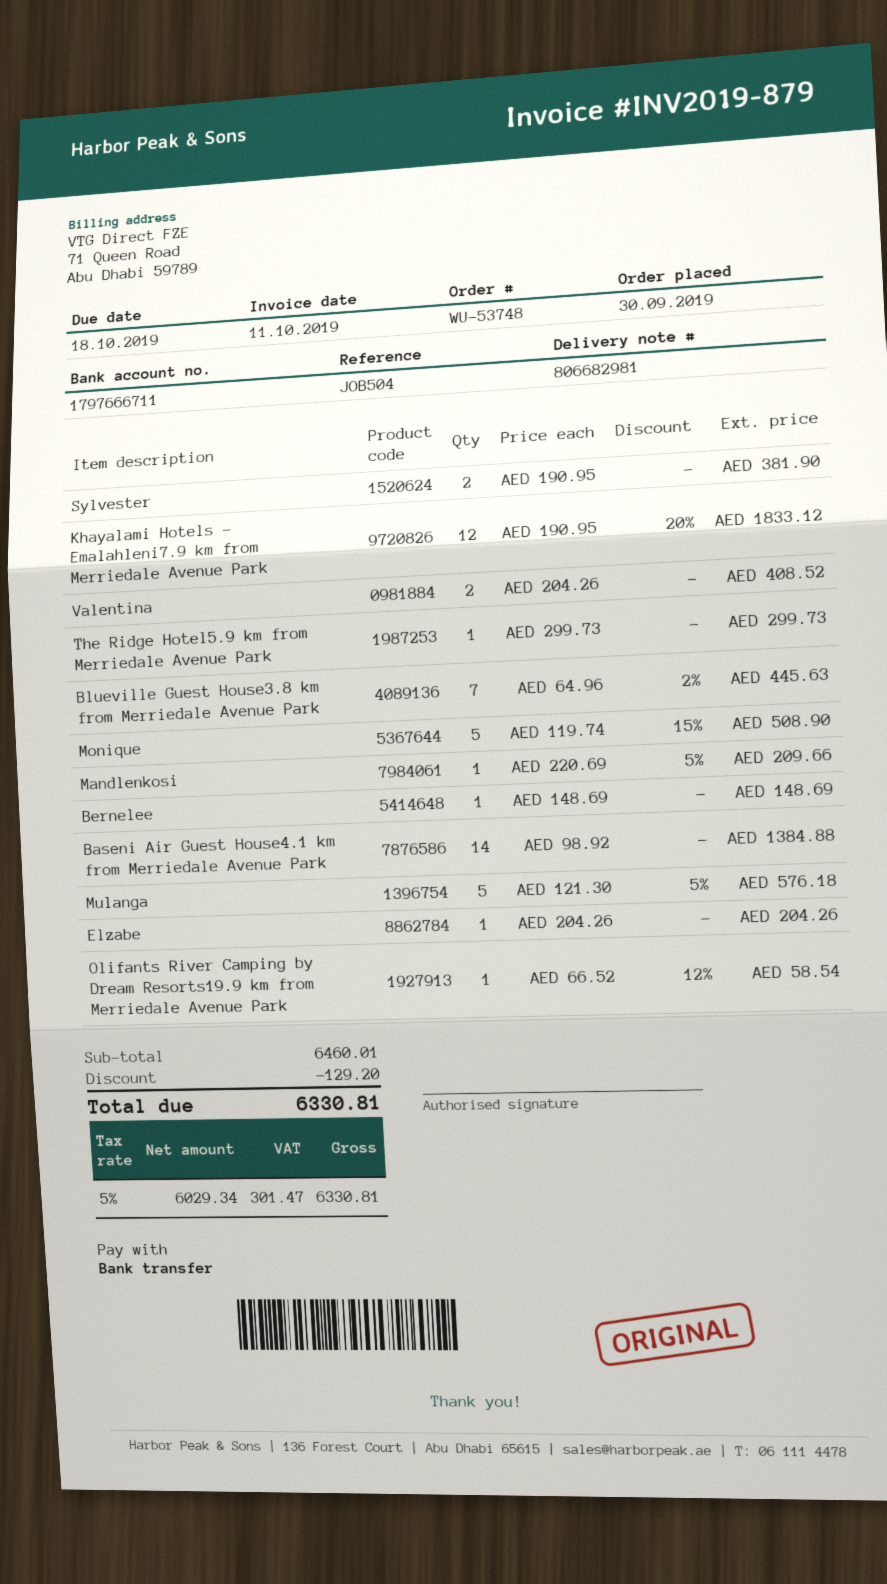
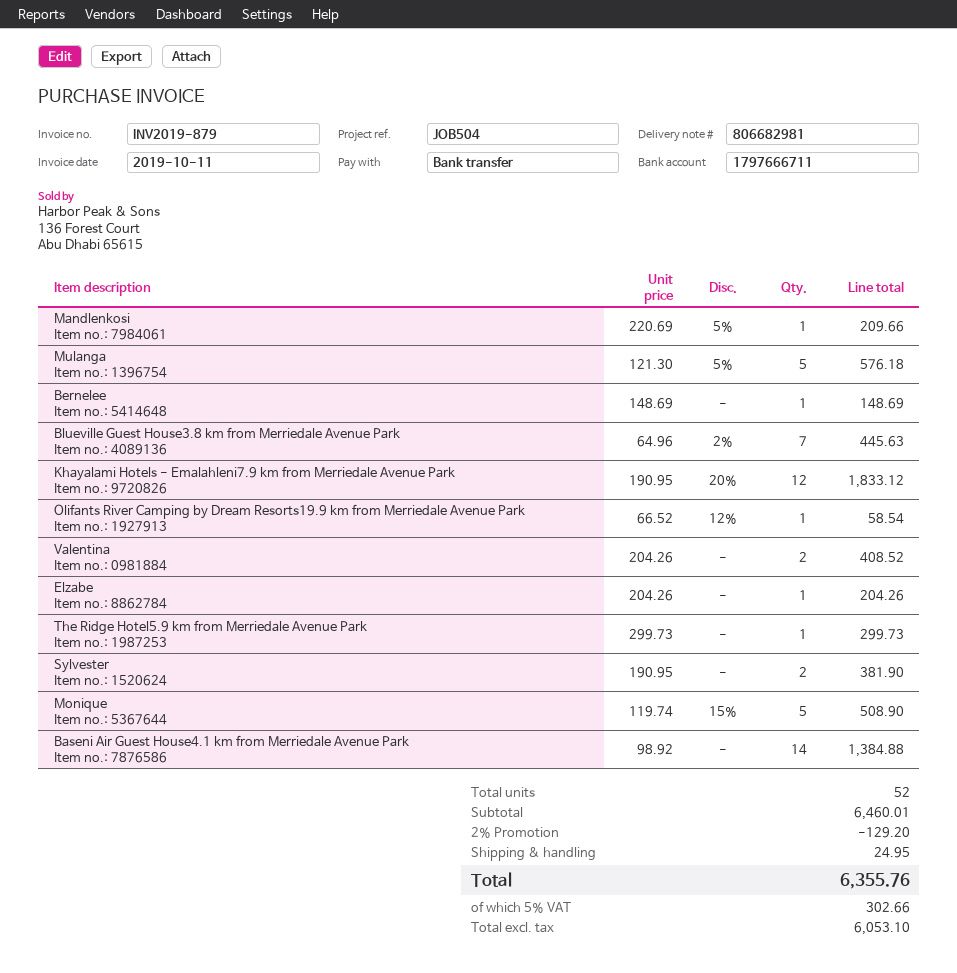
shipping: none -> 24.95
net: 6029.34 -> 6053.10
tax: 5% = 301.47 -> 5% = 302.66
total: 6330.81 -> 6355.76

